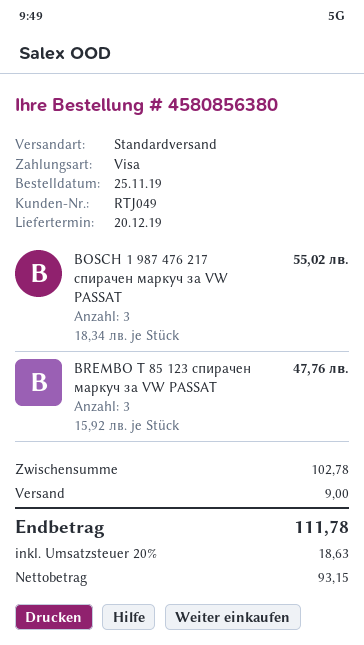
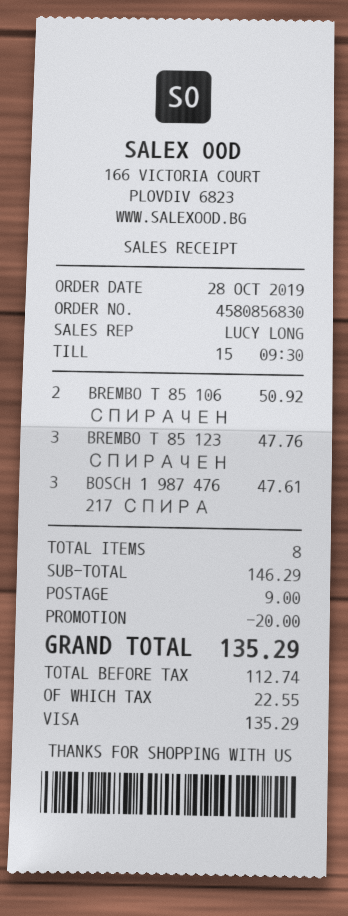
order number: 4580856380 -> 4580856830
order date: 2019-11-25 -> 2019-10-28
BOSCH 1 987 476 217 спирачен маркуч за VW PASSAT: 3 for 55.02 -> 3 for 47.61
BREMBO T 85 106 СПИРАЧЕН: none -> 2 for 50.92
subtotal: 102.78 -> 146.29
discount: none -> 20.00
net: 93.15 -> 112.74
tax: 18.63 -> 22.55
total: 111.78 -> 135.29

